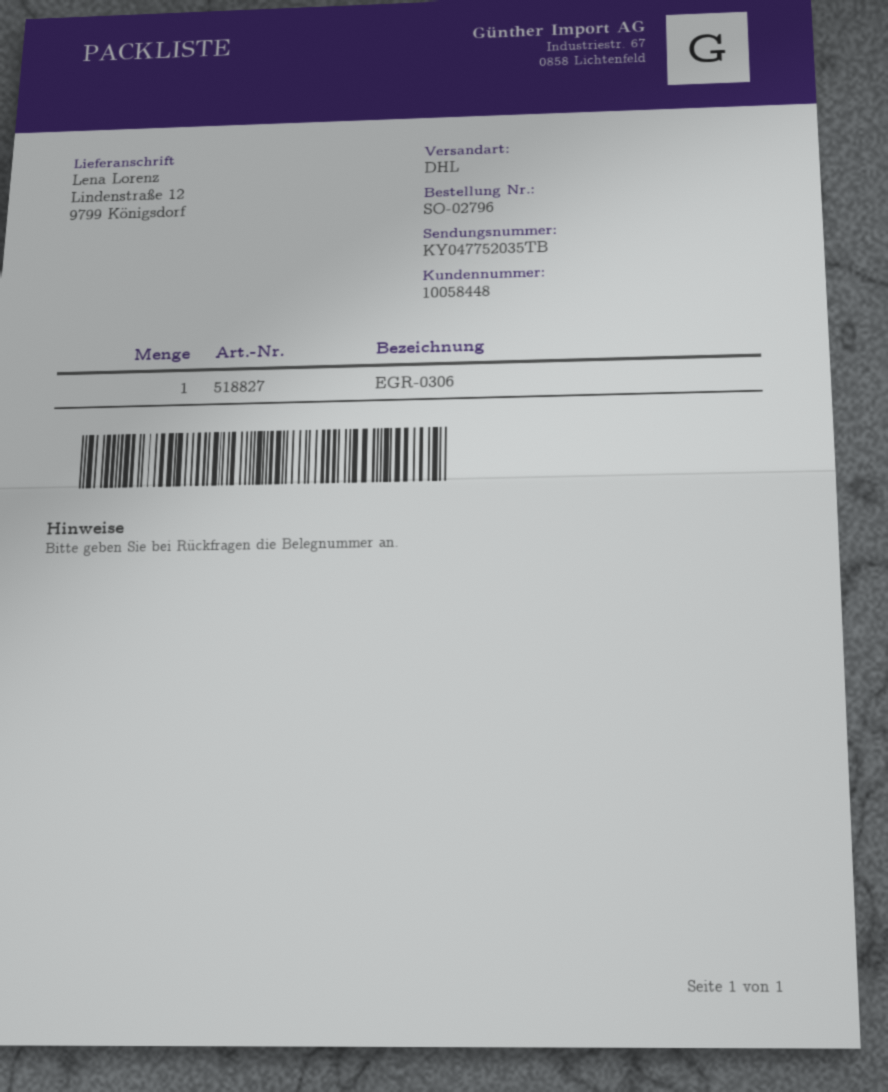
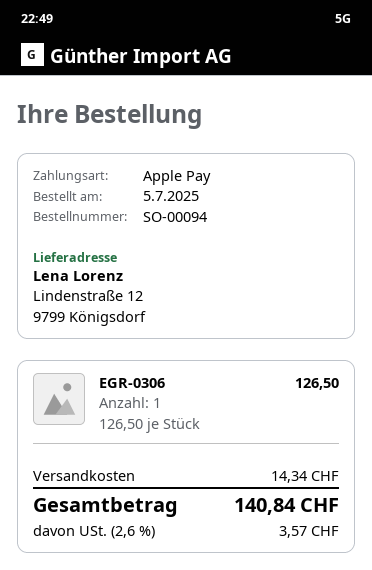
order number: SO-02796 -> SO-00094

